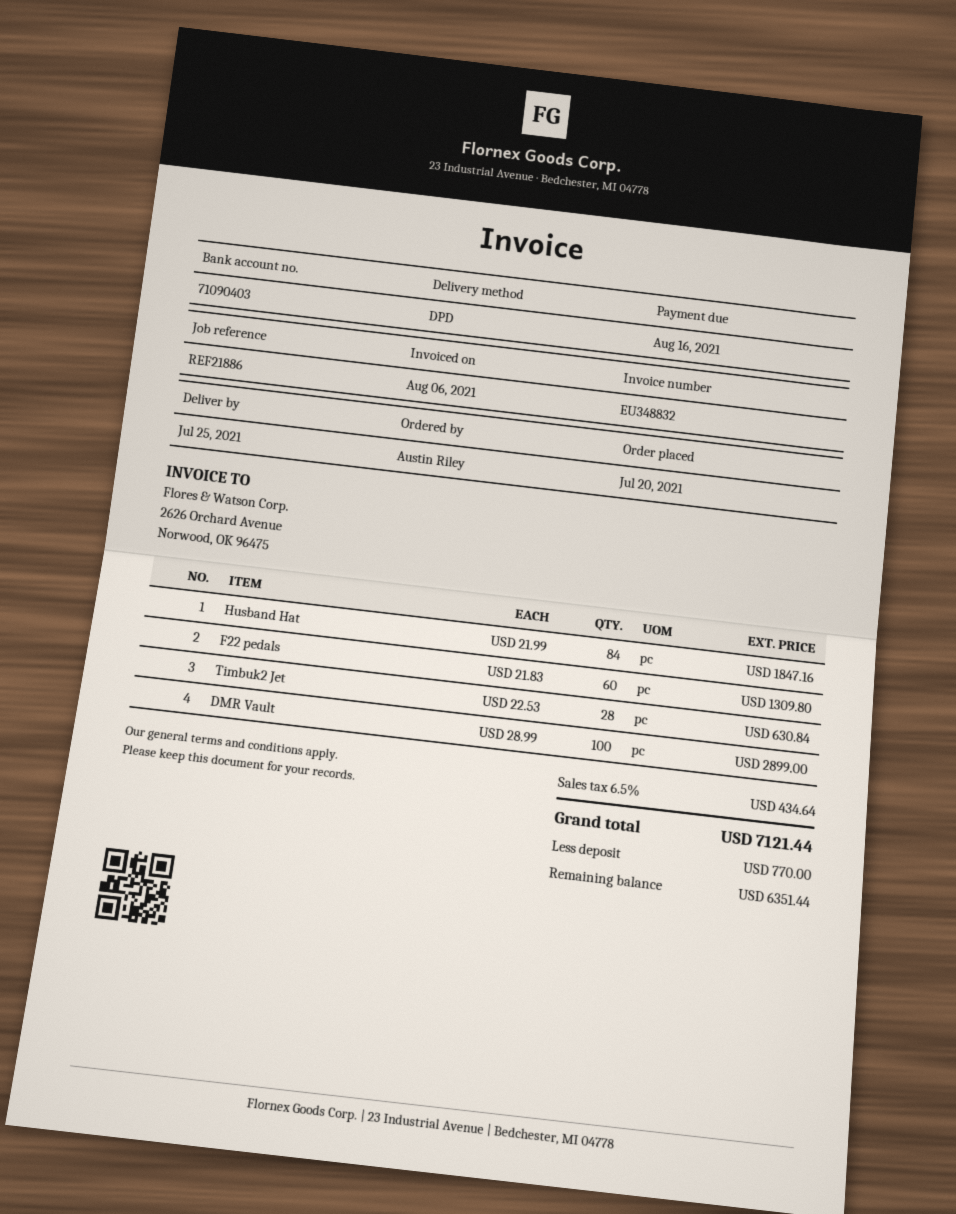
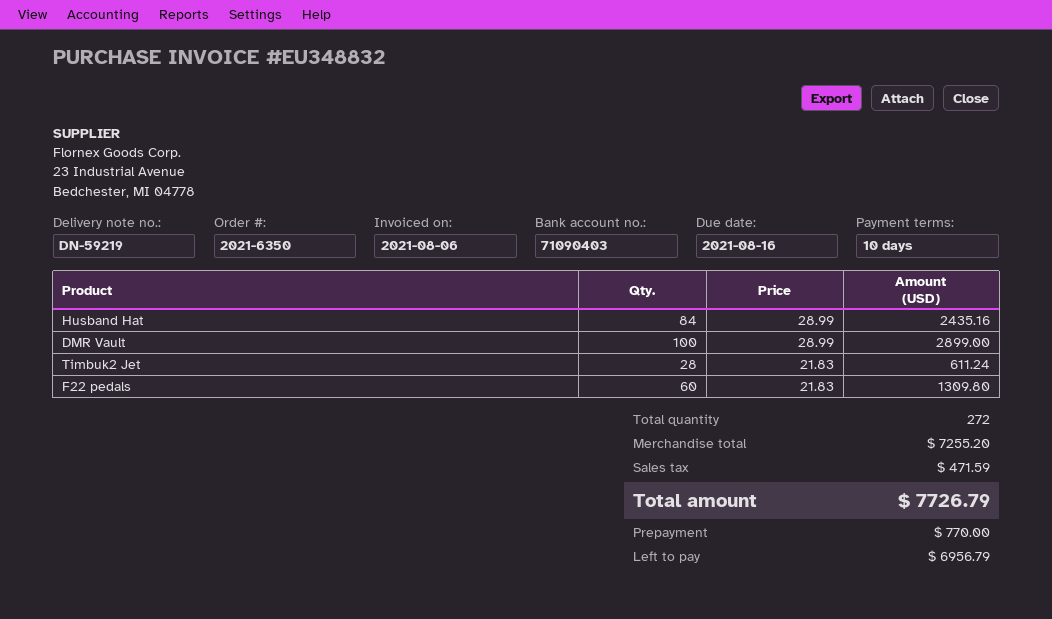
Husband Hat: 84 x 21.99 = 1847.16 -> 84 x 28.99 = 2435.16
Timbuk2 Jet: 28 x 22.53 = 630.84 -> 28 x 21.83 = 611.24
tax: 434.64 -> 471.59
total: 7121.44 -> 7726.79
balance: 6351.44 -> 6956.79

